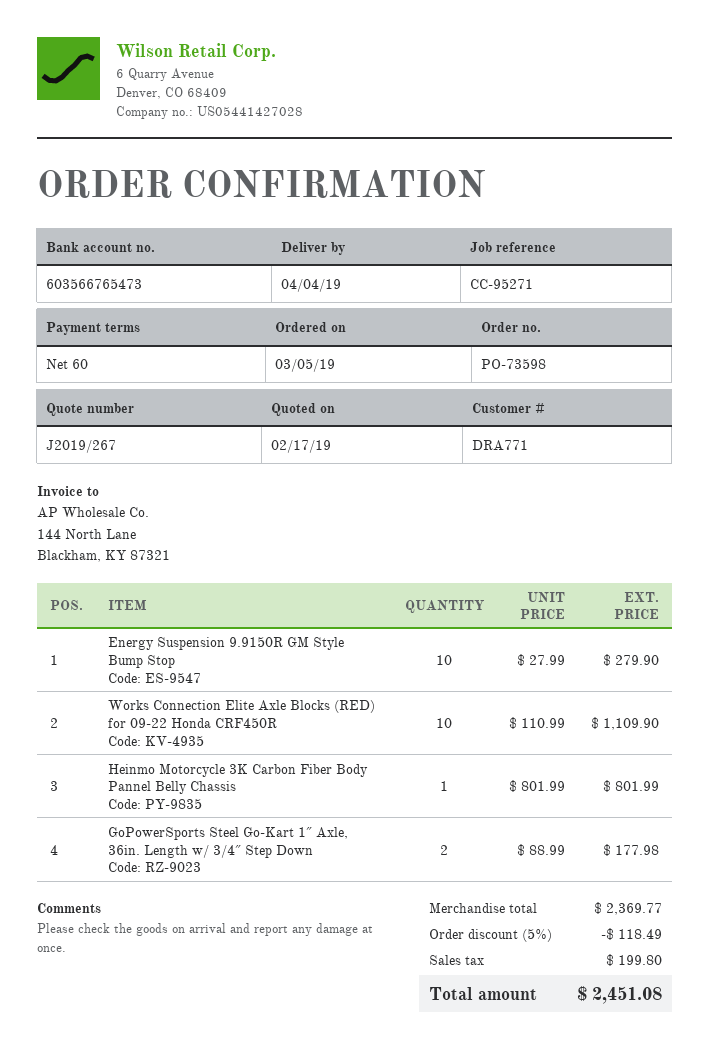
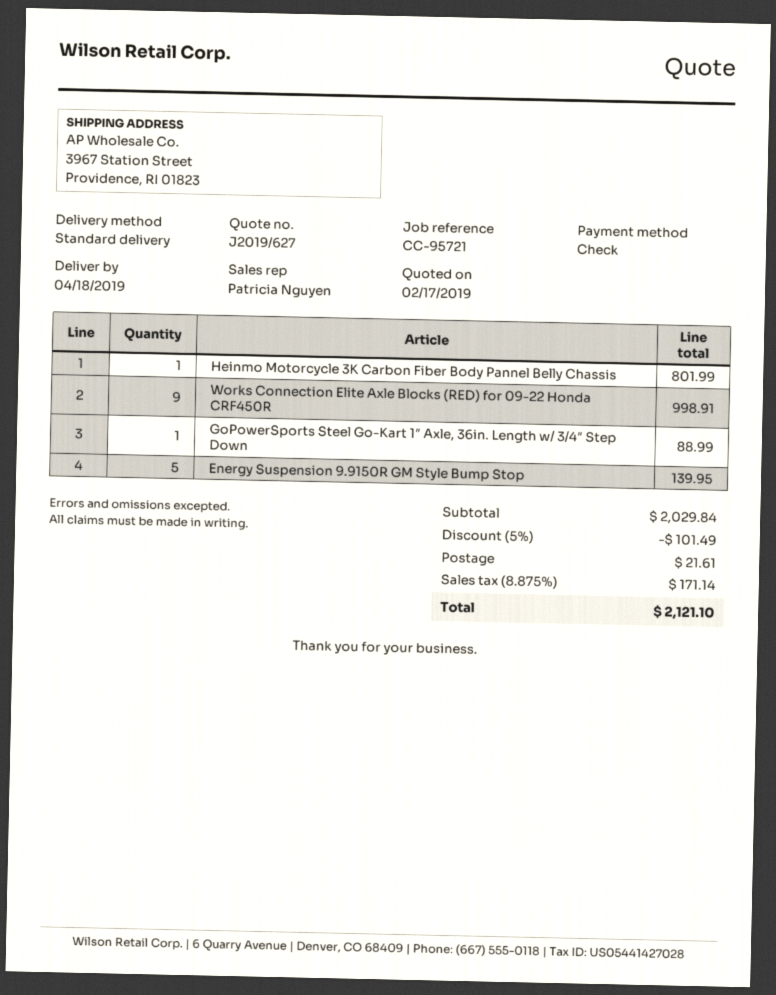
quote number: J2019/267 -> J2019/627
delivery date: 2019-04-04 -> 2019-04-18
reference: CC-95271 -> CC-95721
Energy Suspension 9.9150R GM Style Bump Stop: 10 for 279.90 -> 5 for 139.95
Works Connection Elite Axle Blocks (RED) for 09-22 Honda CRF450R: 10 for 1109.90 -> 9 for 998.91
GoPowerSports Steel Go-Kart 1″ Axle, 36in. Length w/ 3/4″ Step Down: 2 for 177.98 -> 1 for 88.99
subtotal: 2369.77 -> 2029.84
discount: 5% = 118.49 -> 5% = 101.49
shipping: none -> 21.61
tax: 199.80 -> 171.14
total: 2451.08 -> 2121.10

